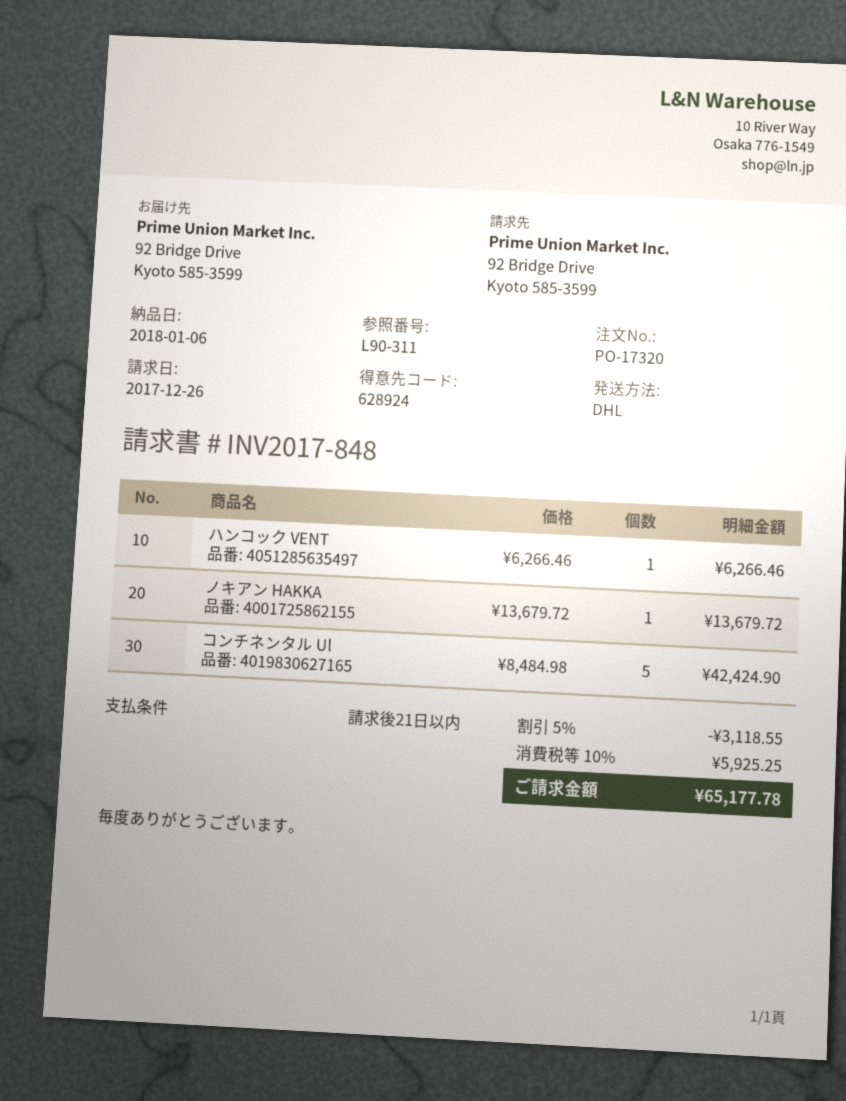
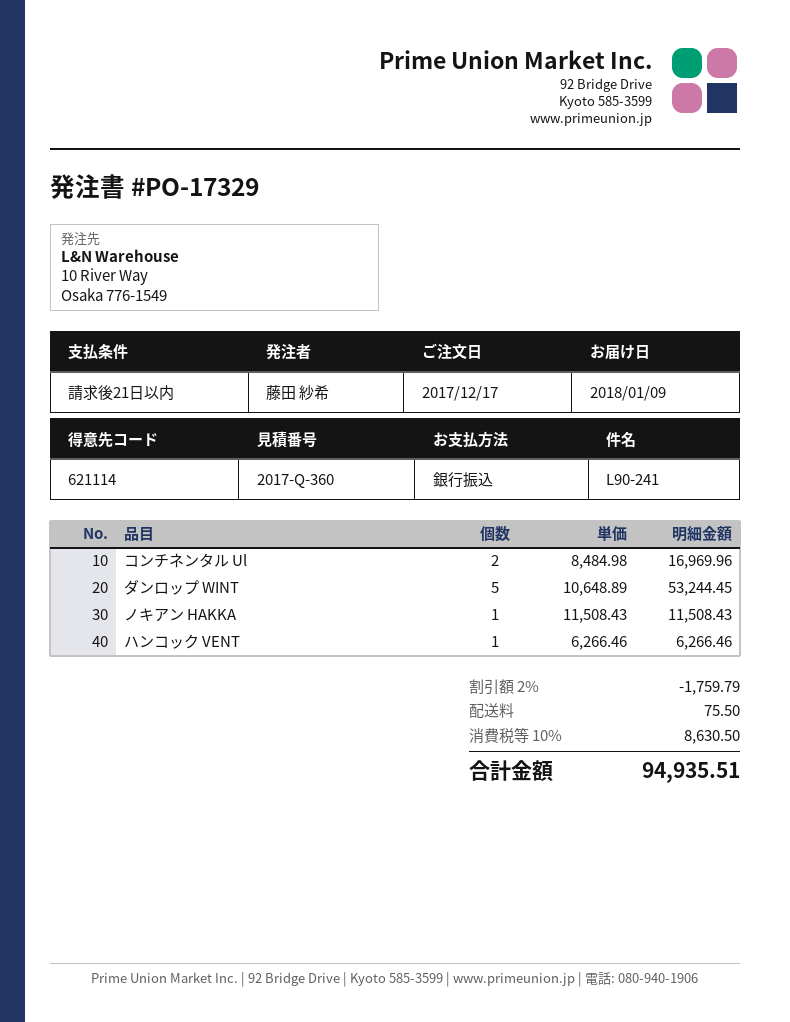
order number: PO-17320 -> PO-17329
delivery date: 2018-01-06 -> 2018-01-09
customer number: 628924 -> 621114
reference: L90-311 -> L90-241
ノキアン HAKKA: 1 x 13679.72 = 13679.72 -> 1 x 11508.43 = 11508.43
コンチネンタル Ul: 5 x 8484.98 = 42424.90 -> 2 x 8484.98 = 16969.96
ダンロップ WINT: none -> 5 x 10648.89 = 53244.45
discount: 5% = 3118.55 -> 2% = 1759.79
shipping: none -> 75.50
tax: 10% = 5925.25 -> 10% = 8630.50
total: 65177.78 -> 94935.51

